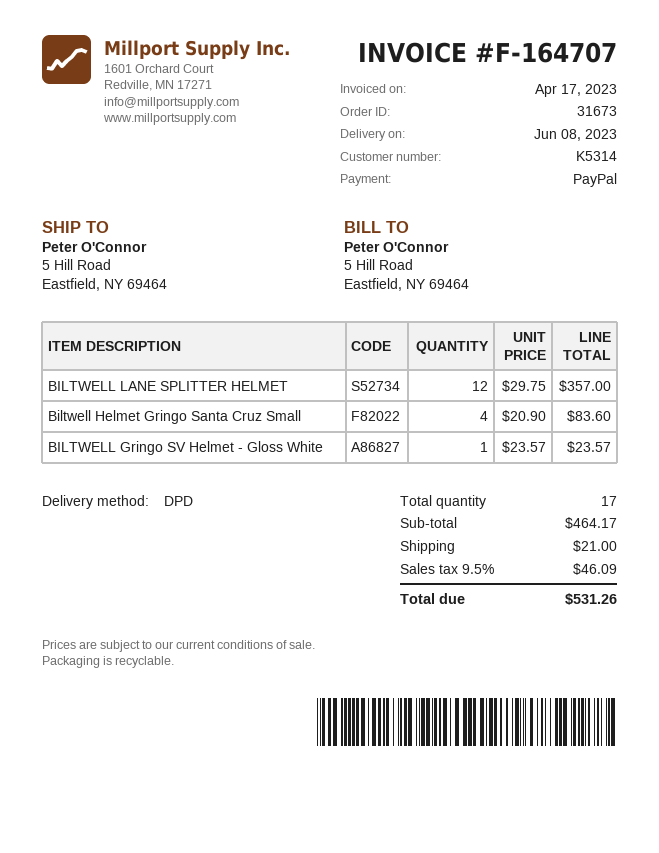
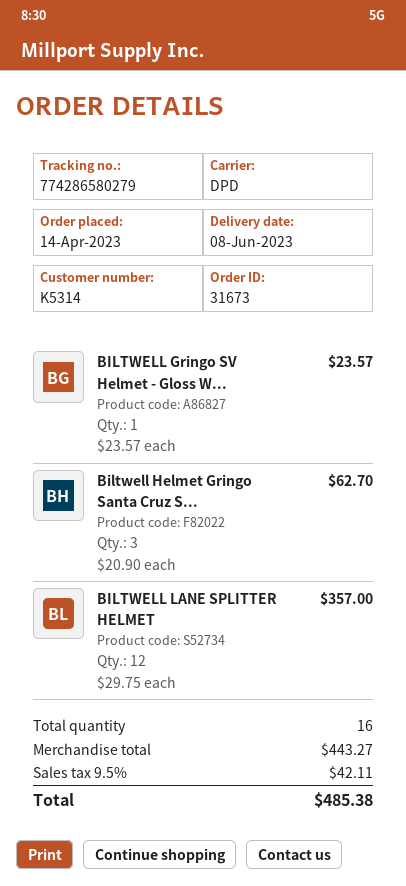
Biltwell Helmet Gringo Santa Cruz Small: 4 x 20.90 = 83.60 -> 3 x 20.90 = 62.70
total quantity: 17 -> 16
subtotal: 464.17 -> 443.27
shipping: 21.00 -> none
tax: 9.5% = 46.09 -> 9.5% = 42.11
total: 531.26 -> 485.38

